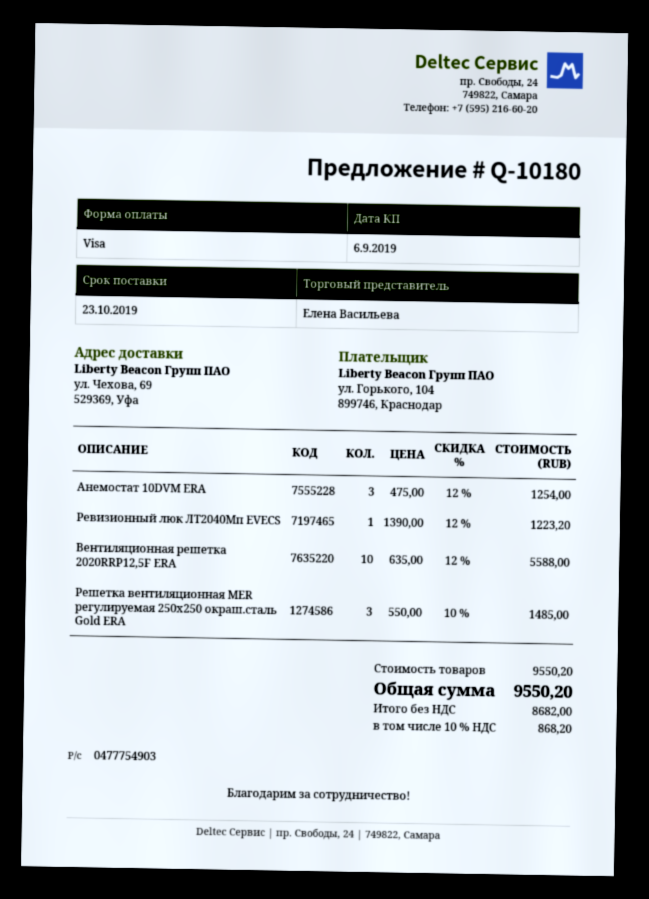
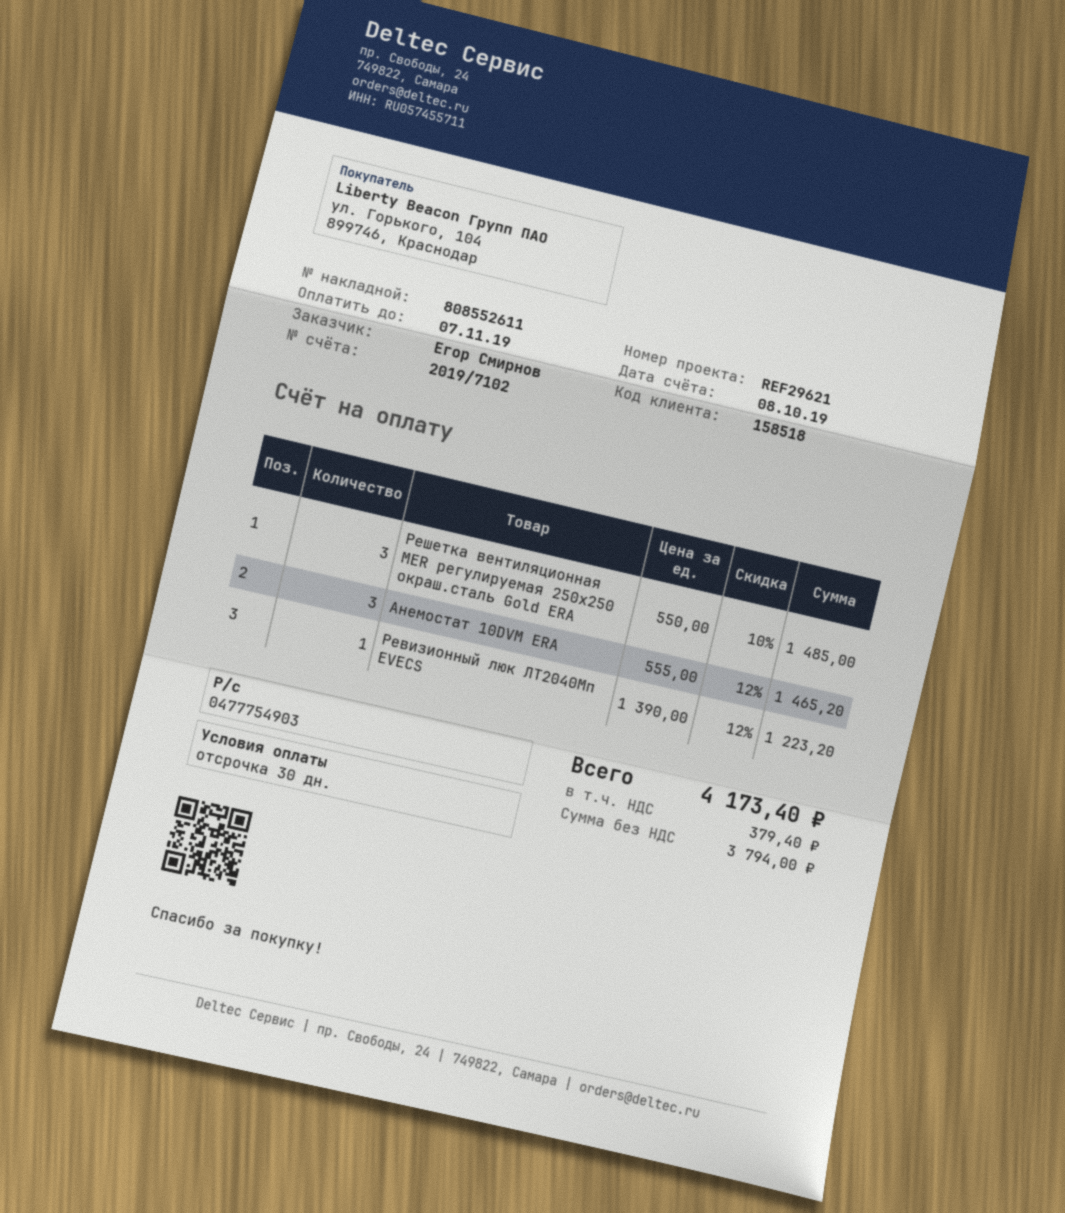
Анемостат 10DVM ERA: 3 x 475.00 - 12% = 1254.00 -> 3 x 555.00 - 12% = 1465.20
Вентиляционная решетка 2020RRP12,5F ERA: 10 x 635.00 - 12% = 5588.00 -> none
net: 8682.00 -> 3794.00
tax: 868.20 -> 379.40
total: 9550.20 -> 4173.40

